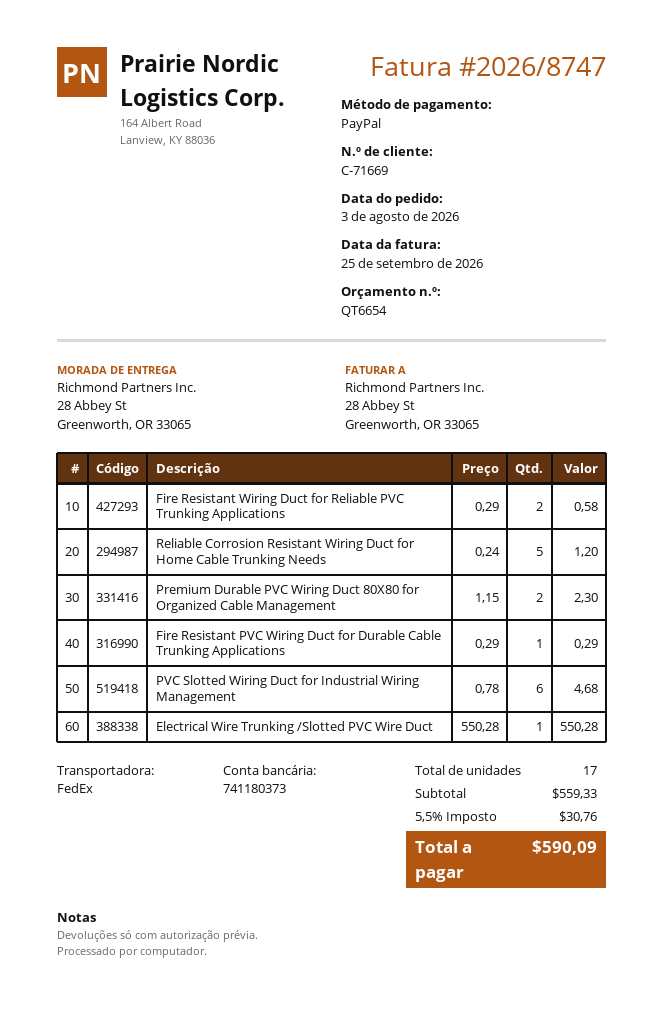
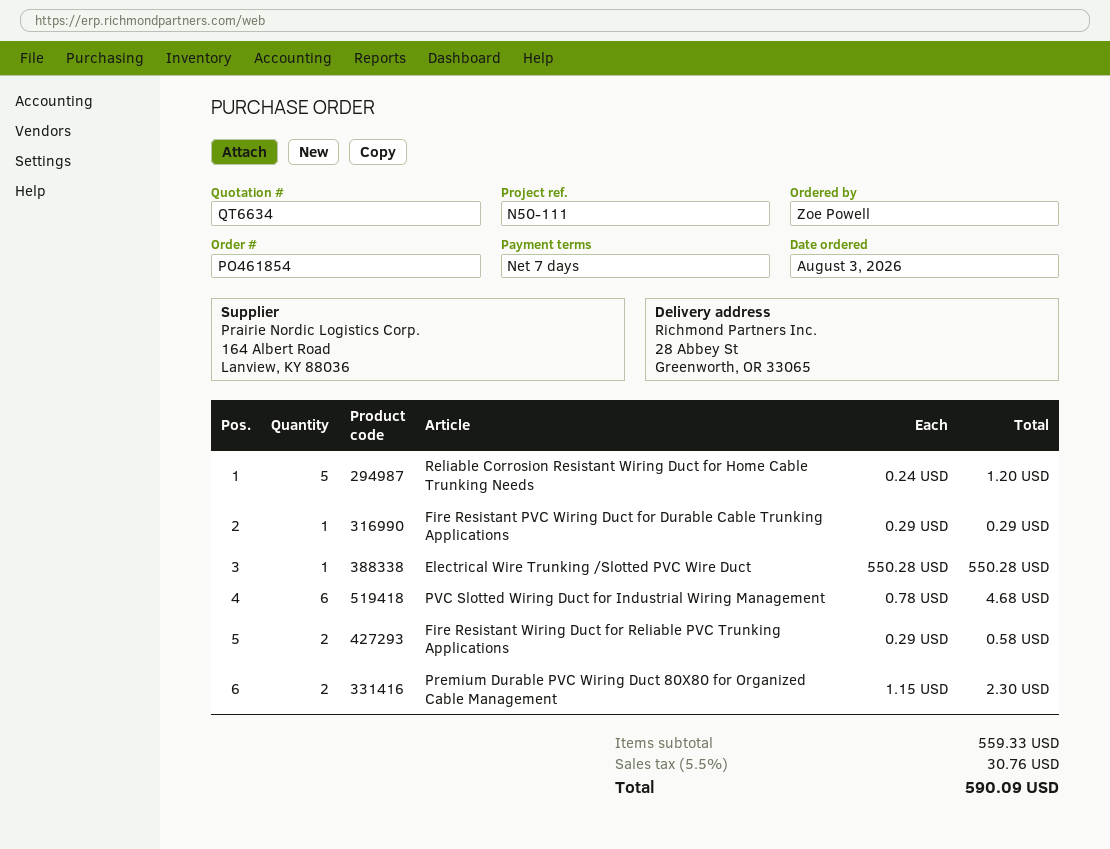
quote number: QT6654 -> QT6634

